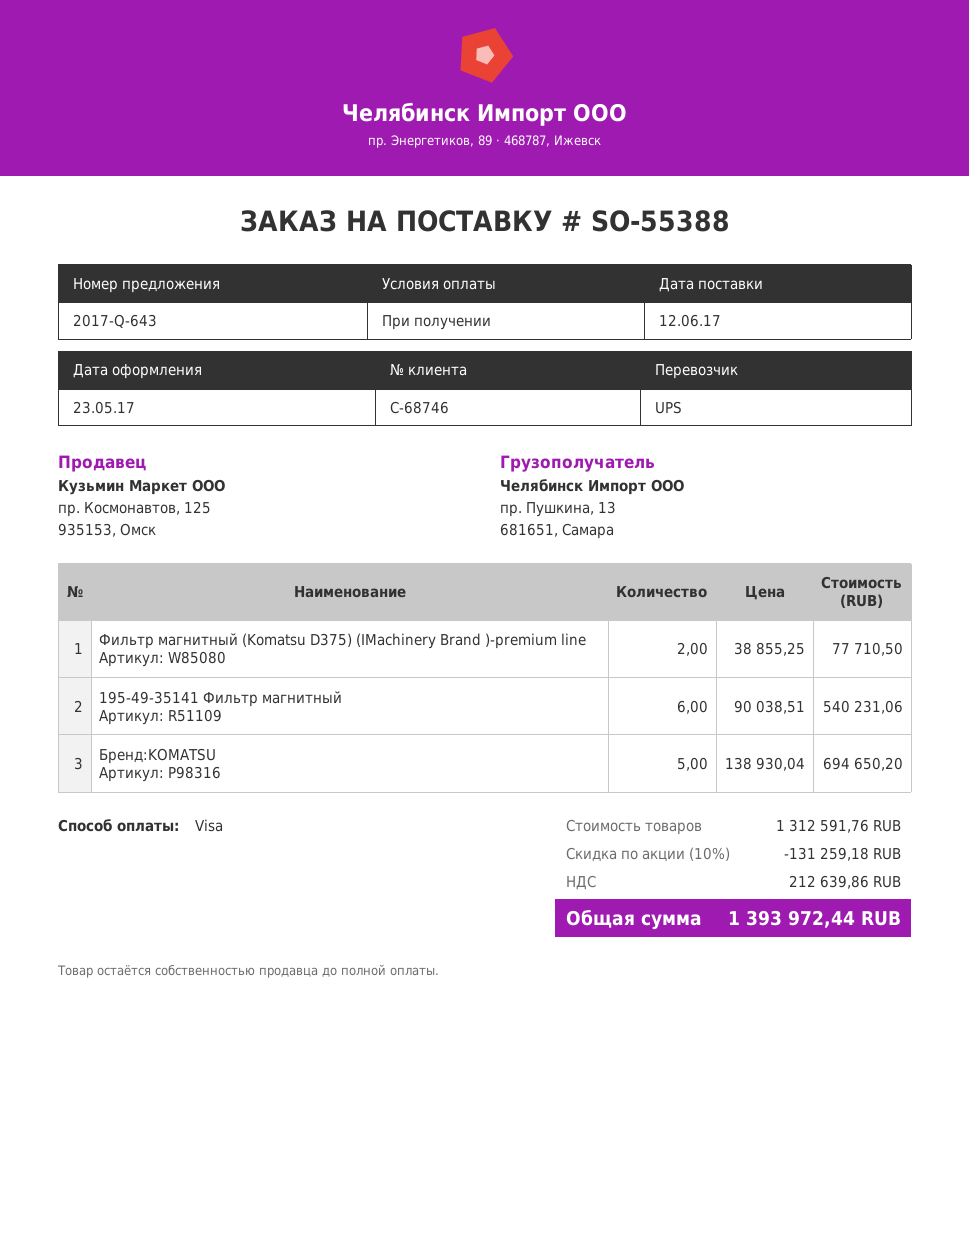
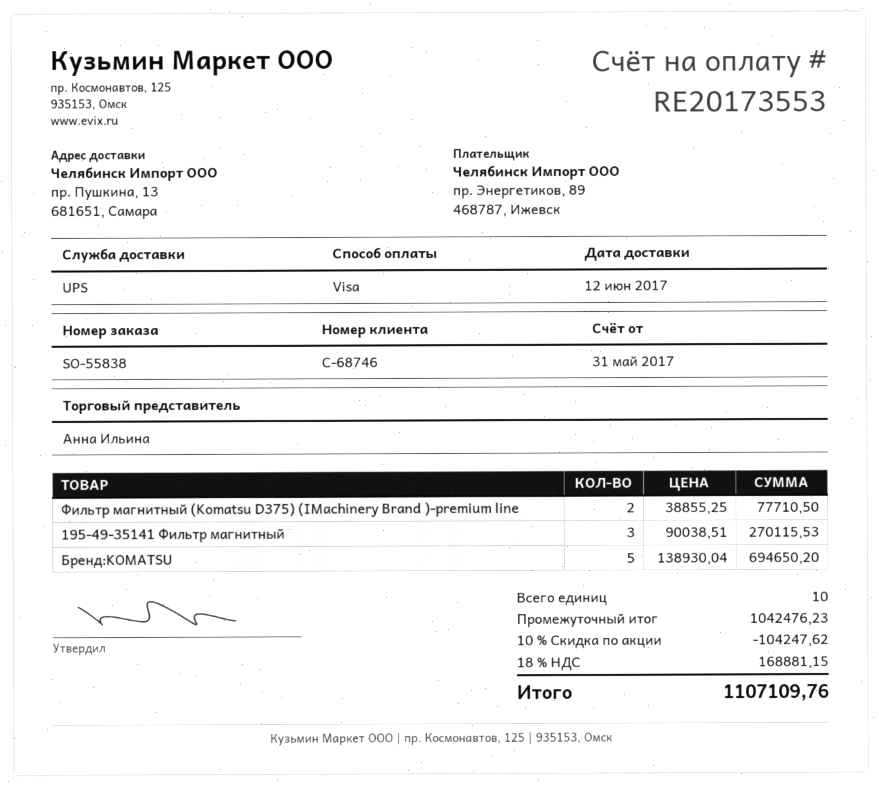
order number: SO-55388 -> SO-55838
195-49-35141 Фильтр магнитный: 6 x 90038.51 = 540231.06 -> 3 x 90038.51 = 270115.53
subtotal: 1312591.76 -> 1042476.23
discount: 10% = 131259.18 -> 10% = 104247.62
tax: 212639.86 -> 168881.15
total: 1393972.44 -> 1107109.76

